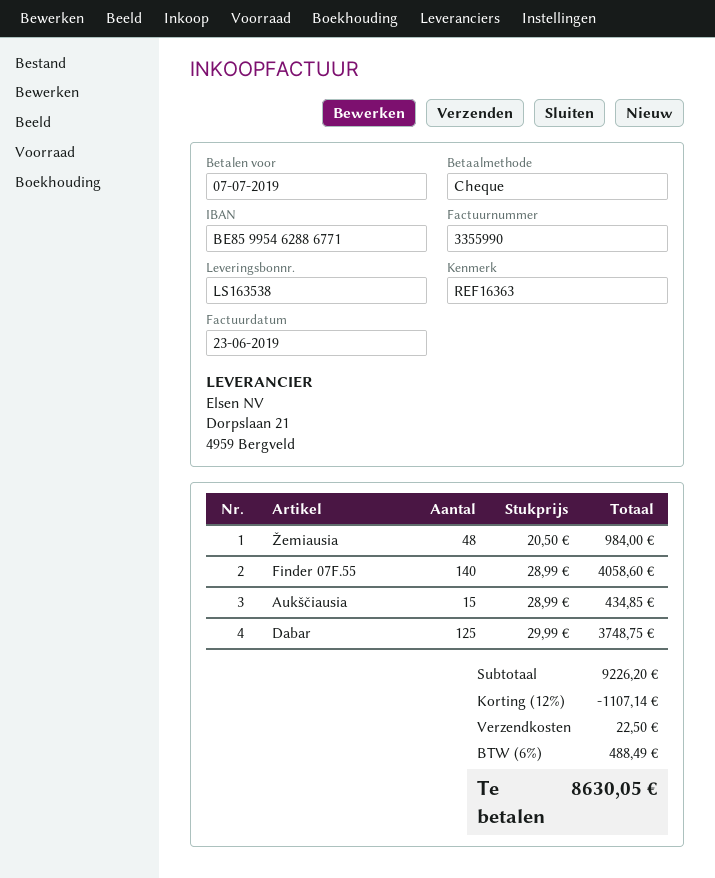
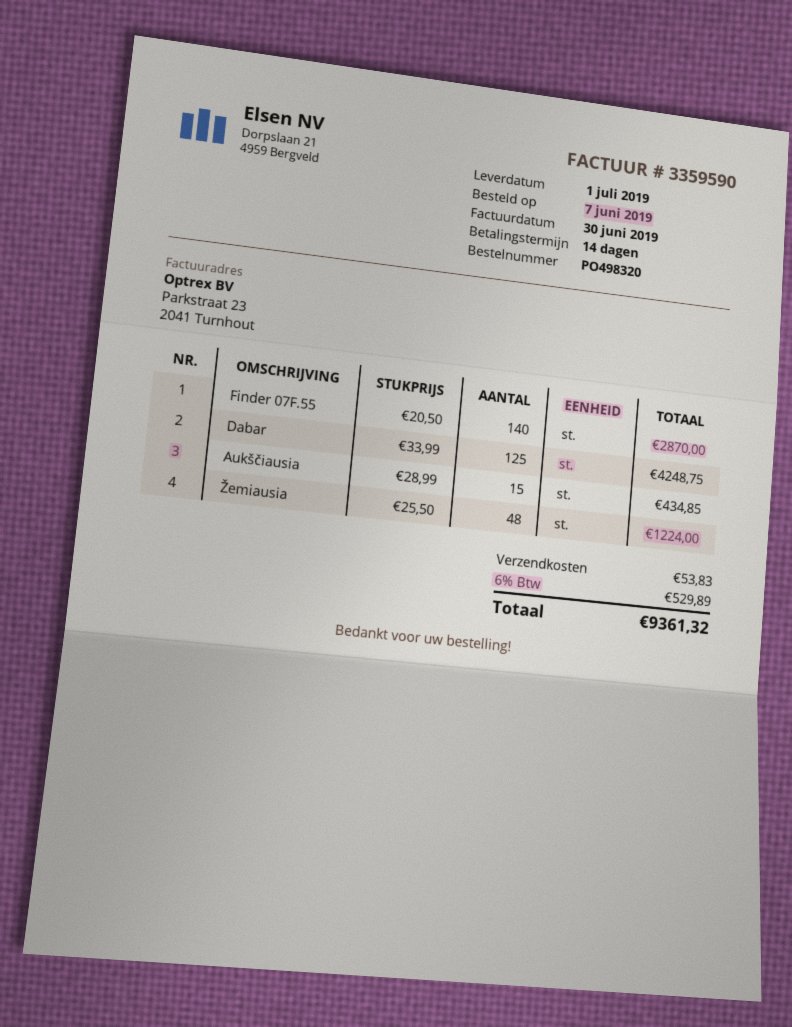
invoice number: 3355990 -> 3359590
invoice date: 2019-06-23 -> 2019-06-30
Žemiausia: 48 x 20.50 = 984.00 -> 48 x 25.50 = 1224.00
Finder 07F.55: 140 x 28.99 = 4058.60 -> 140 x 20.50 = 2870.00
Dabar: 125 x 29.99 = 3748.75 -> 125 x 33.99 = 4248.75
discount: 12% = 1107.14 -> none
shipping: 22.50 -> 53.83
tax: 6% = 488.49 -> 6% = 529.89
total: 8630.05 -> 9361.32

